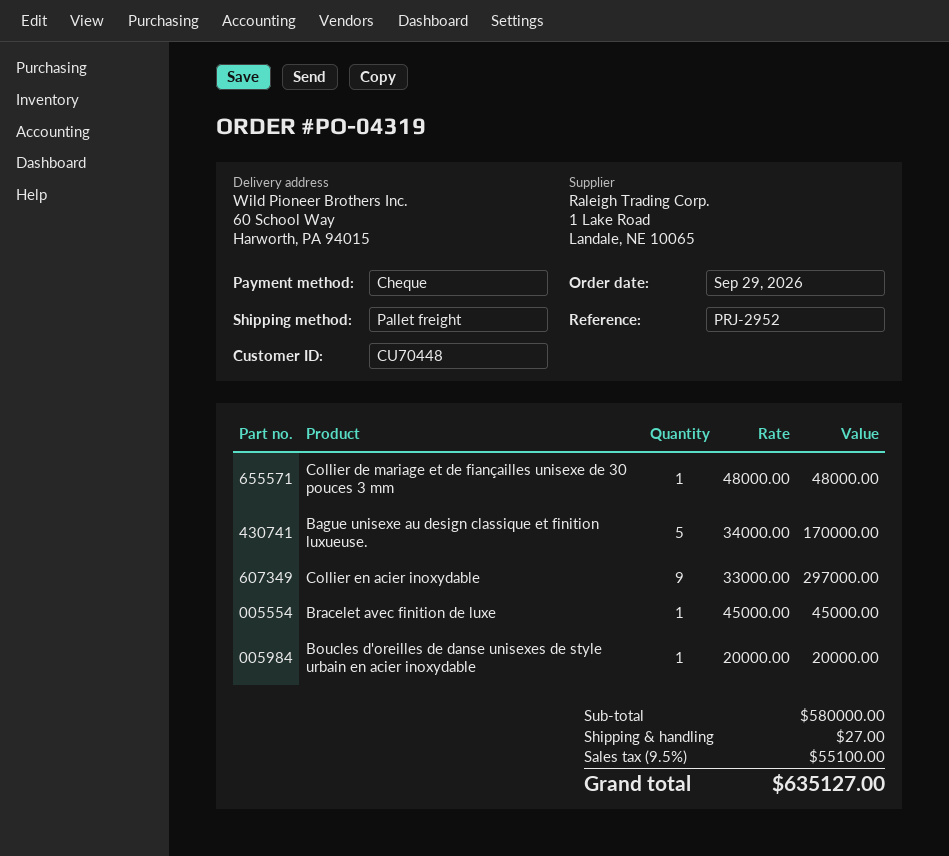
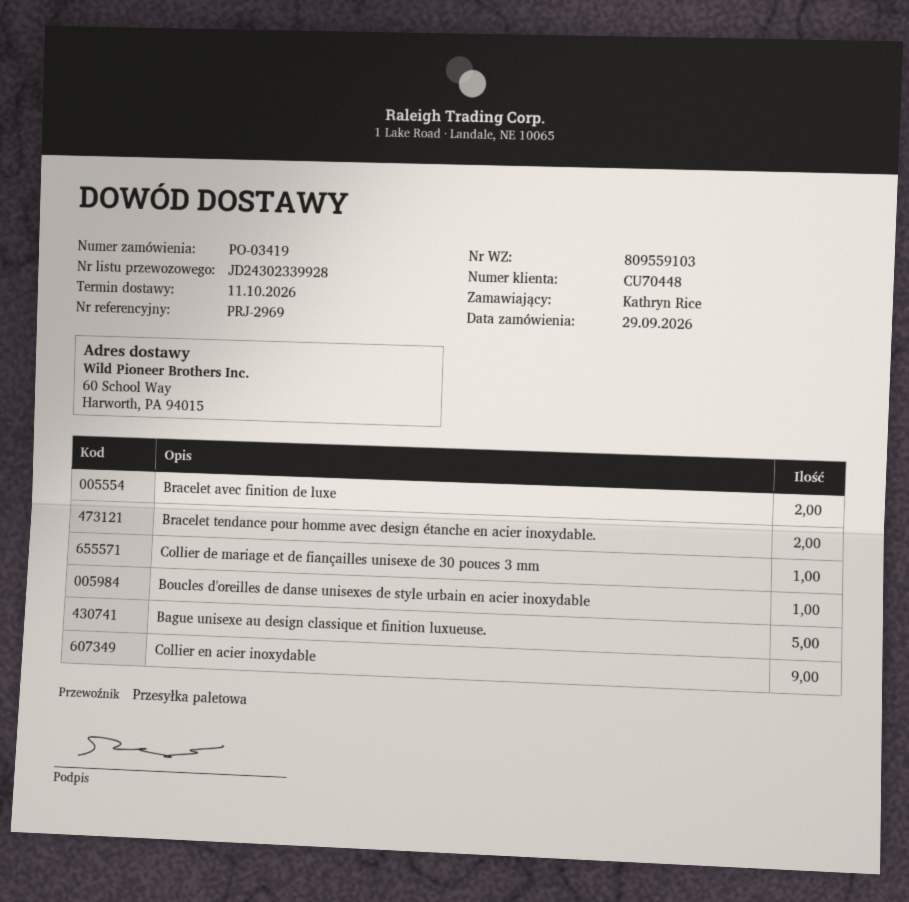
order number: PO-04319 -> PO-03419
reference: PRJ-2952 -> PRJ-2969
Bracelet avec finition de luxe: 1 -> 2
Bracelet tendance pour homme avec design étanche en acier inoxydable.: none -> 2

